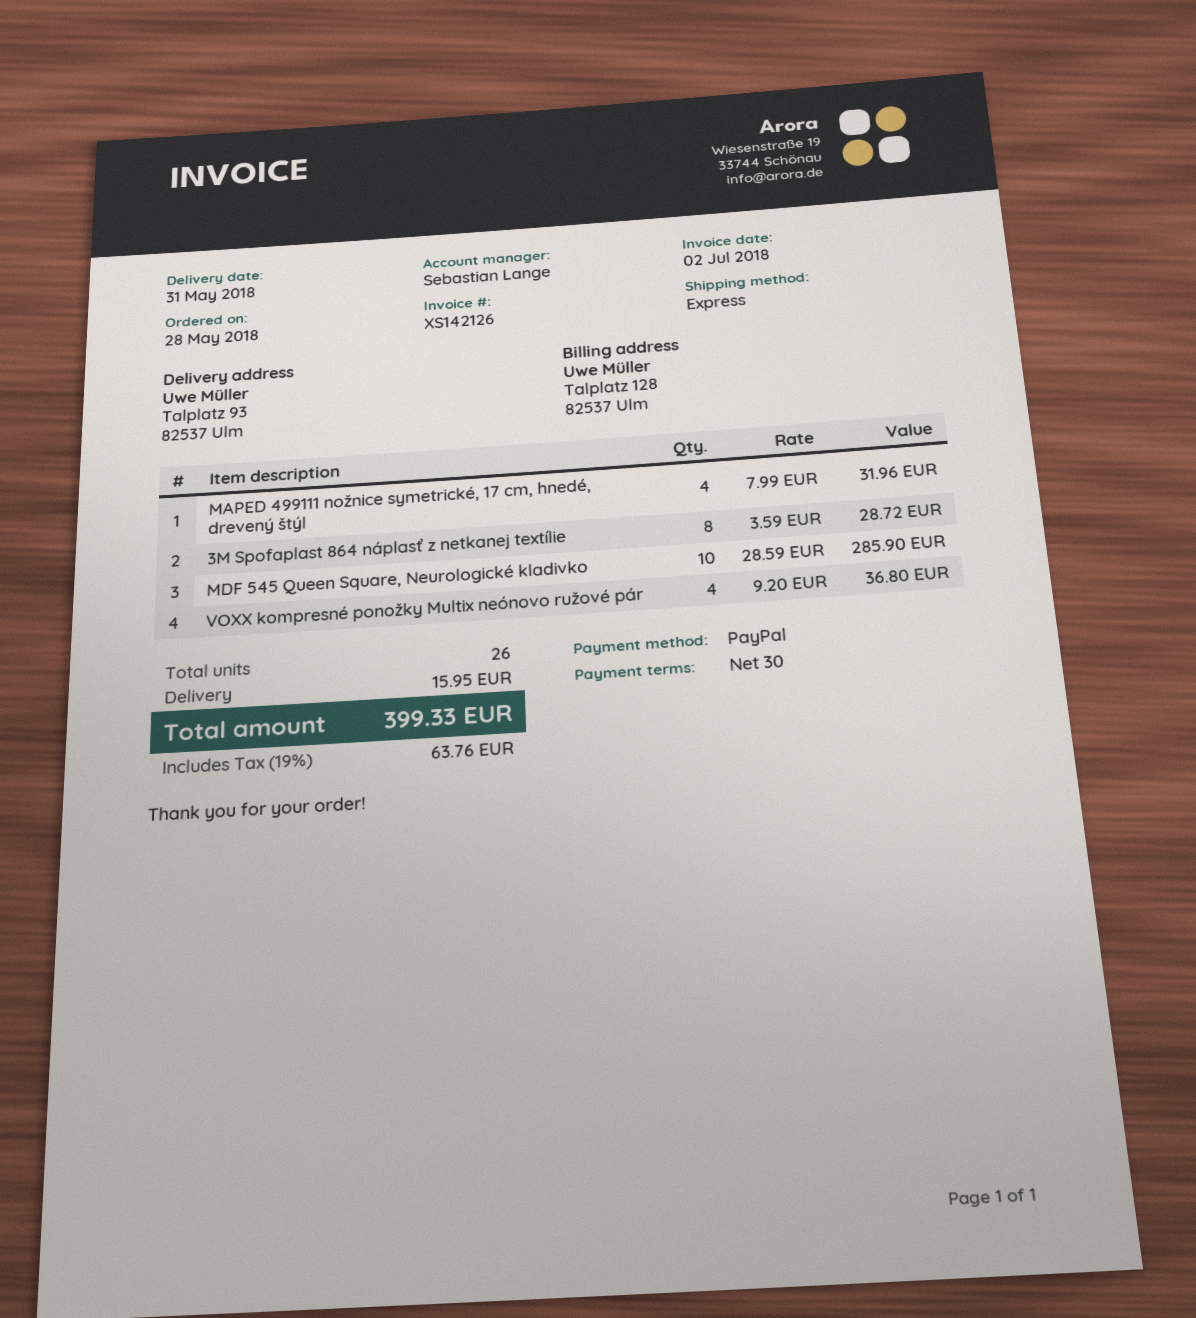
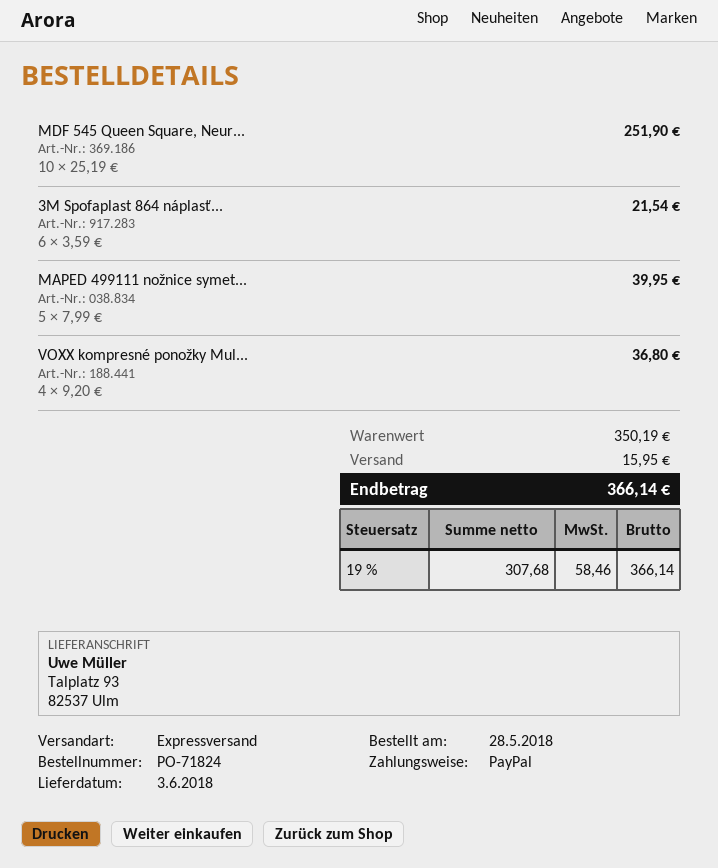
delivery date: 2018-05-31 -> 2018-06-03
MAPED 499111 nožnice symetrické, 17 cm, hnedé, drevený štýl: 4 x 7.99 = 31.96 -> 5 x 7.99 = 39.95
3M Spofaplast 864 náplasť z netkanej textílie: 8 x 3.59 = 28.72 -> 6 x 3.59 = 21.54
MDF 545 Queen Square, Neurologické kladivko: 10 x 28.59 = 285.90 -> 10 x 25.19 = 251.90
tax: 19% = 63.76 -> 19% = 58.46
total: 399.33 -> 366.14

